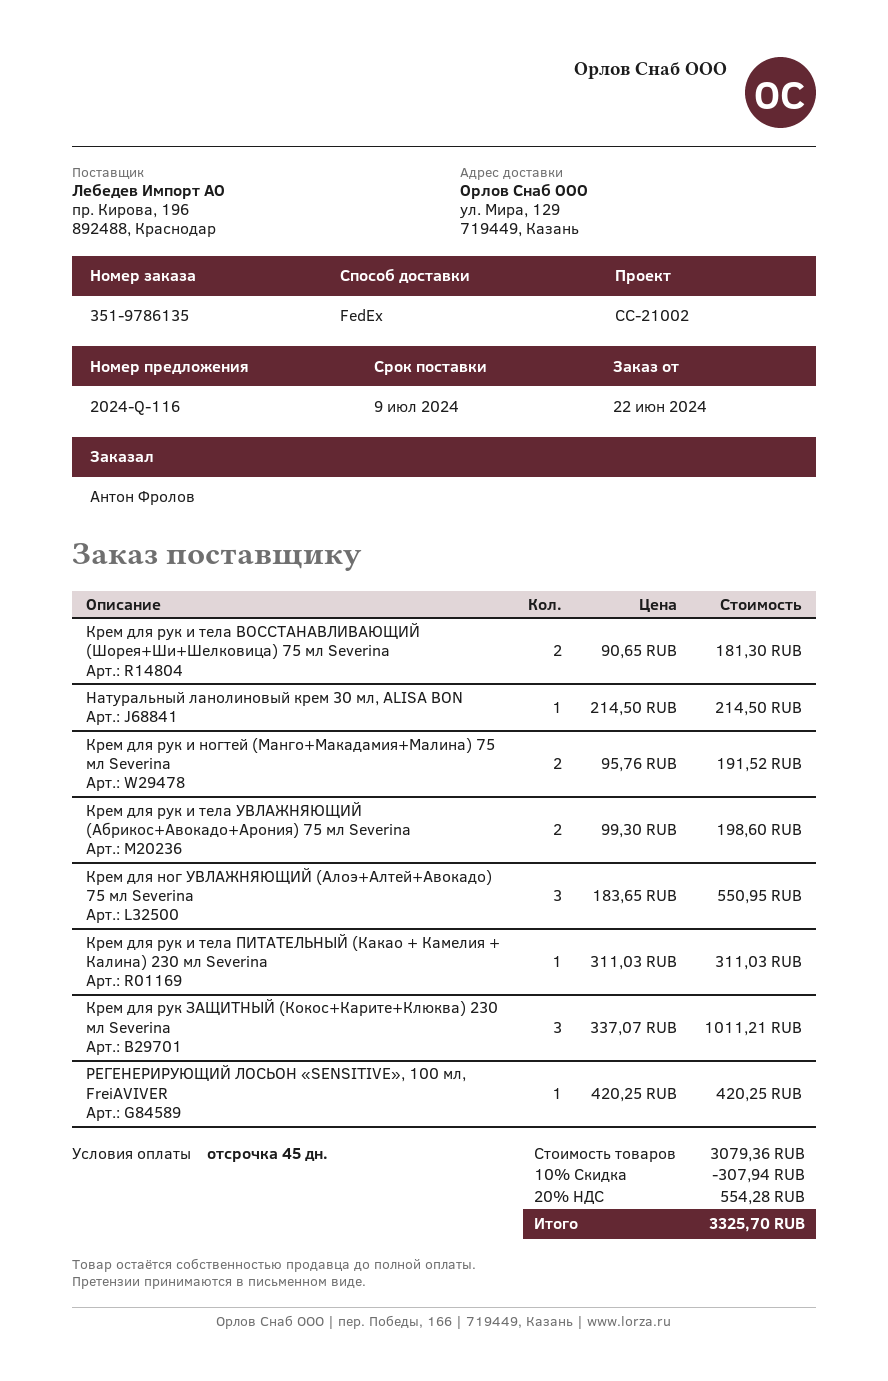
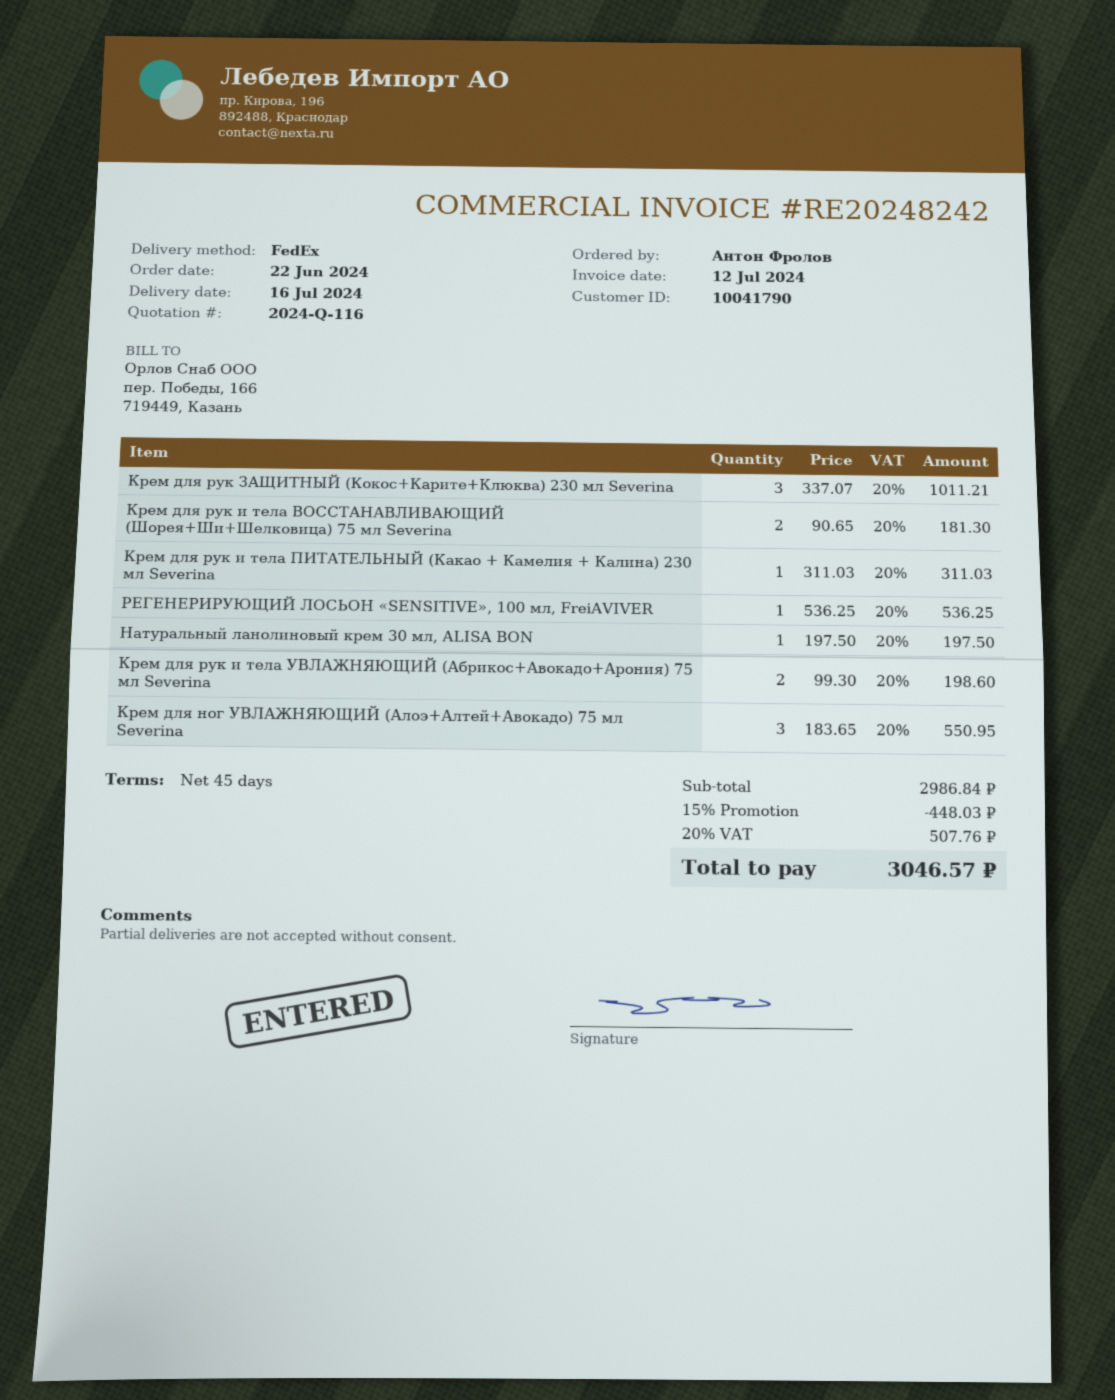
delivery date: 2024-07-09 -> 2024-07-16
Натуральный ланолиновый крем 30 мл, ALISA BON: 1 x 214.50 = 214.50 -> 1 x 197.50 = 197.50
Крем для рук и ногтей (Манго+Макадамия+Малина) 75 мл Severina: 2 x 95.76 = 191.52 -> none
РЕГЕНЕРИРУЮЩИЙ ЛОСЬОН «SENSITIVE», 100 мл, FreiAVIVER: 1 x 420.25 = 420.25 -> 1 x 536.25 = 536.25
subtotal: 3079.36 -> 2986.84
discount: 10% = 307.94 -> 15% = 448.03
tax: 20% = 554.28 -> 20% = 507.76
total: 3325.70 -> 3046.57

